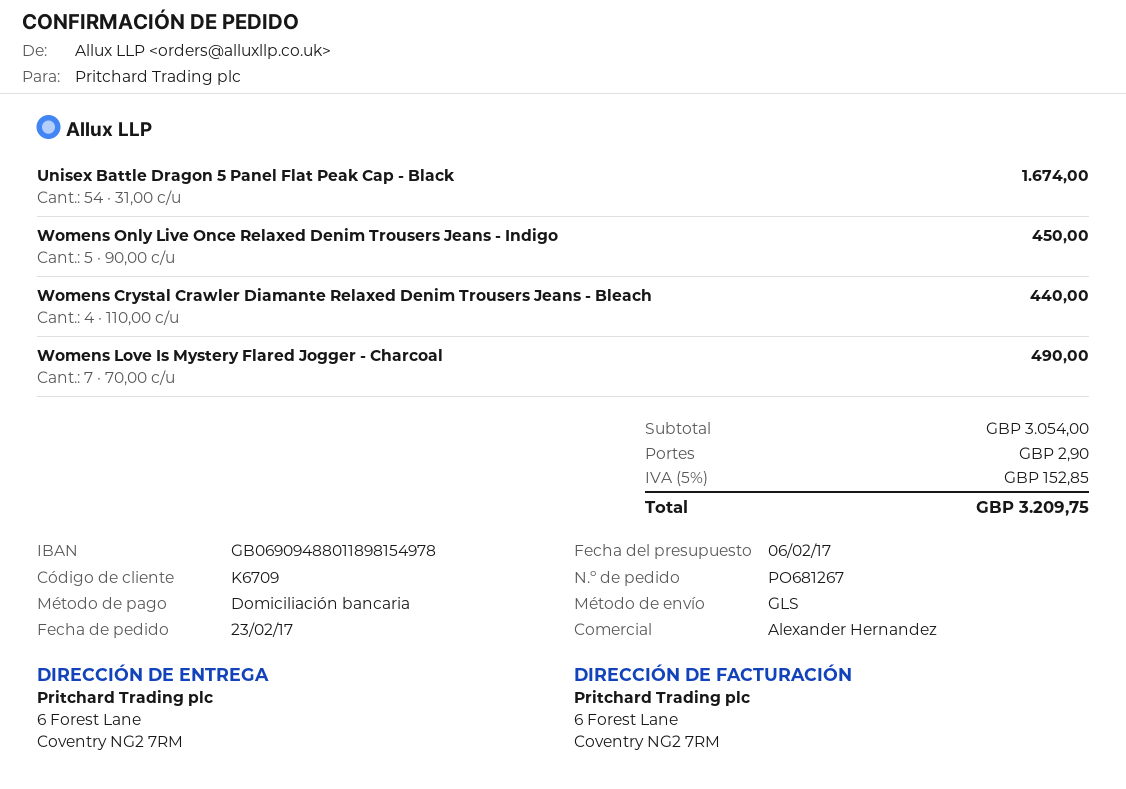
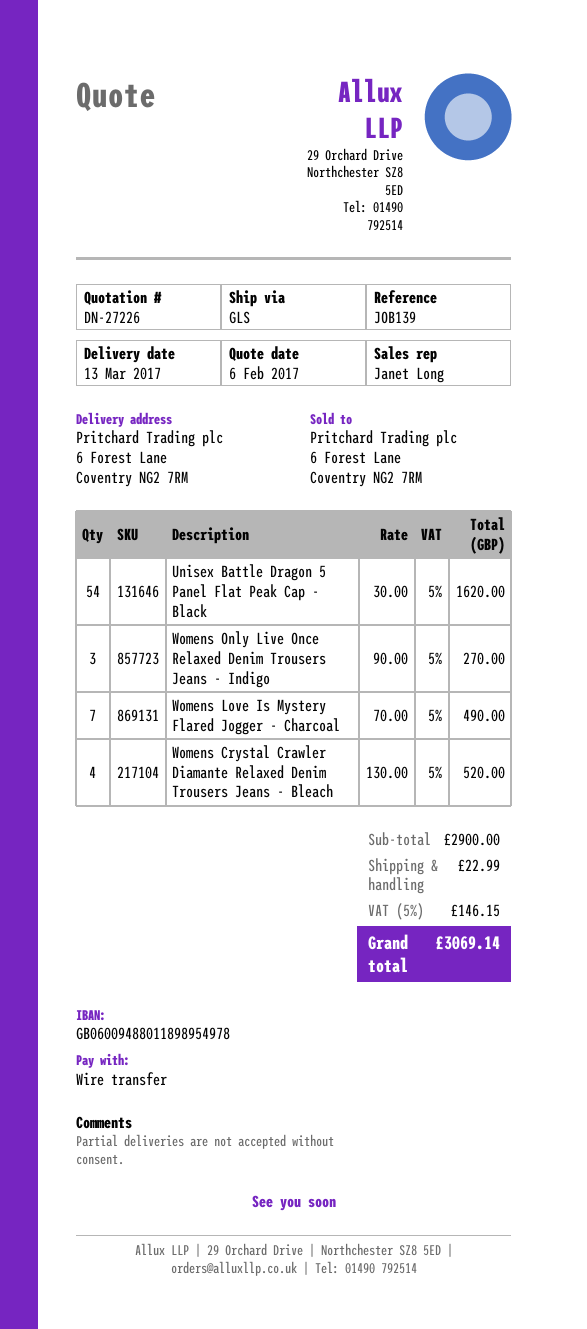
sales rep: Alexander Hernandez -> Janet Long
payment method: direct debit -> bank transfer
bank account: GB06909488011898154978 -> GB06009488011898954978
Unisex Battle Dragon 5 Panel Flat Peak Cap - Black: 54 x 31.00 = 1674.00 -> 54 x 30.00 = 1620.00
Womens Only Live Once Relaxed Denim Trousers Jeans - Indigo: 5 x 90.00 = 450.00 -> 3 x 90.00 = 270.00
Womens Crystal Crawler Diamante Relaxed Denim Trousers Jeans - Bleach: 4 x 110.00 = 440.00 -> 4 x 130.00 = 520.00
subtotal: 3054.00 -> 2900.00
shipping: 2.90 -> 22.99
tax: 5% = 152.85 -> 5% = 146.15
total: 3209.75 -> 3069.14

